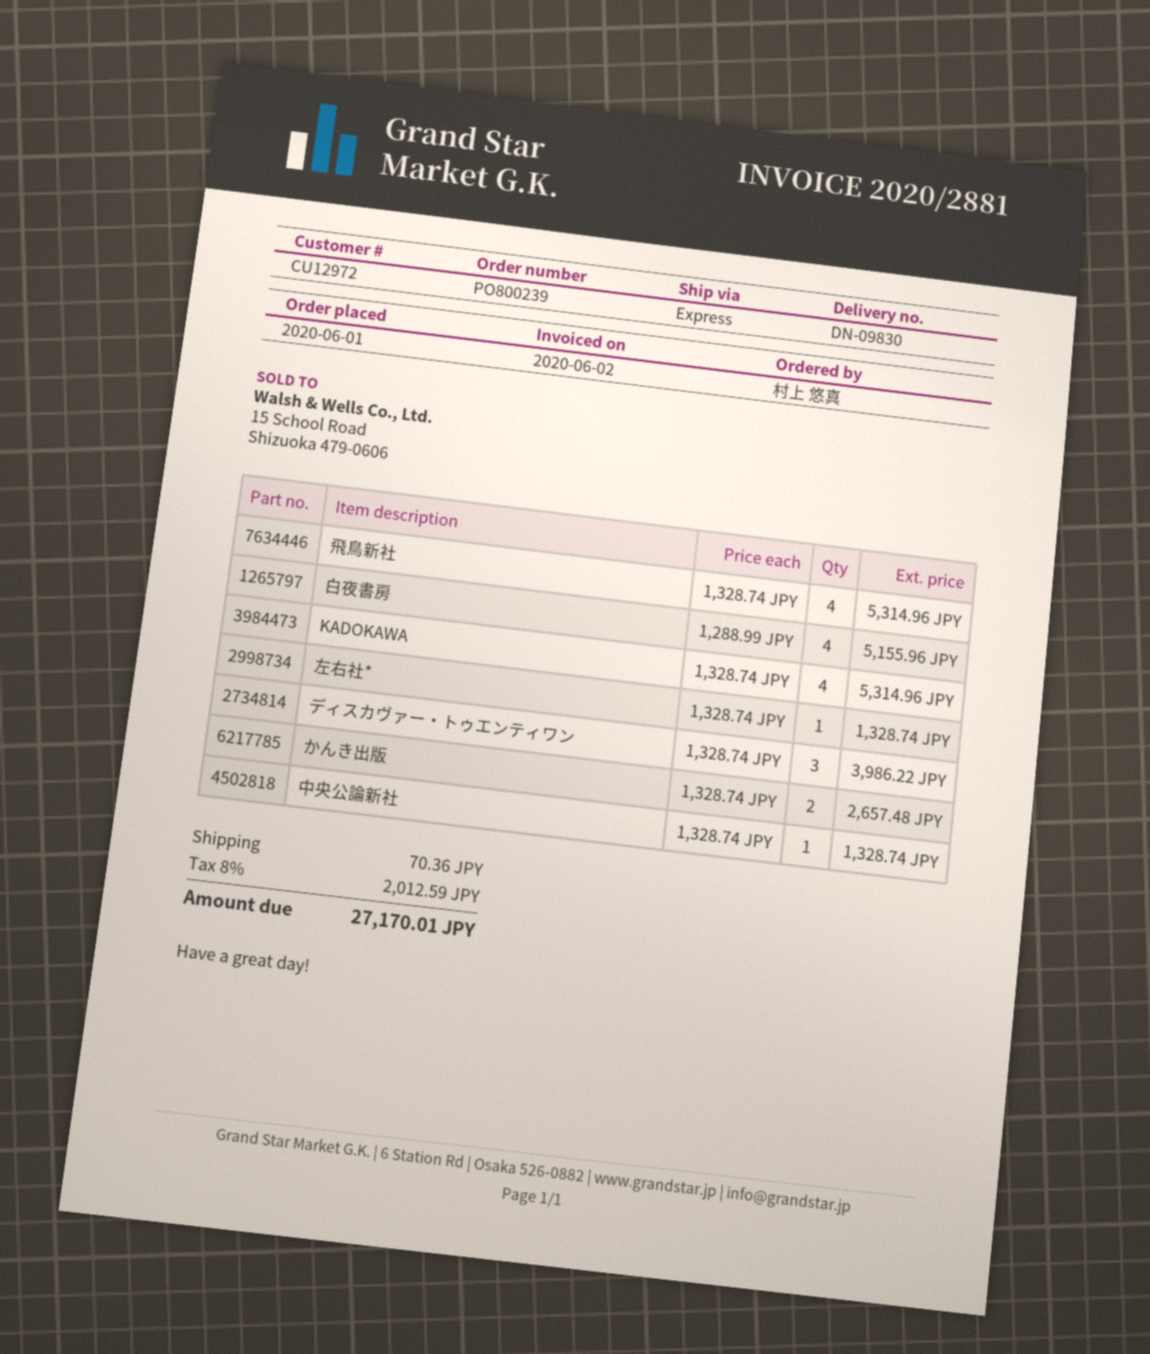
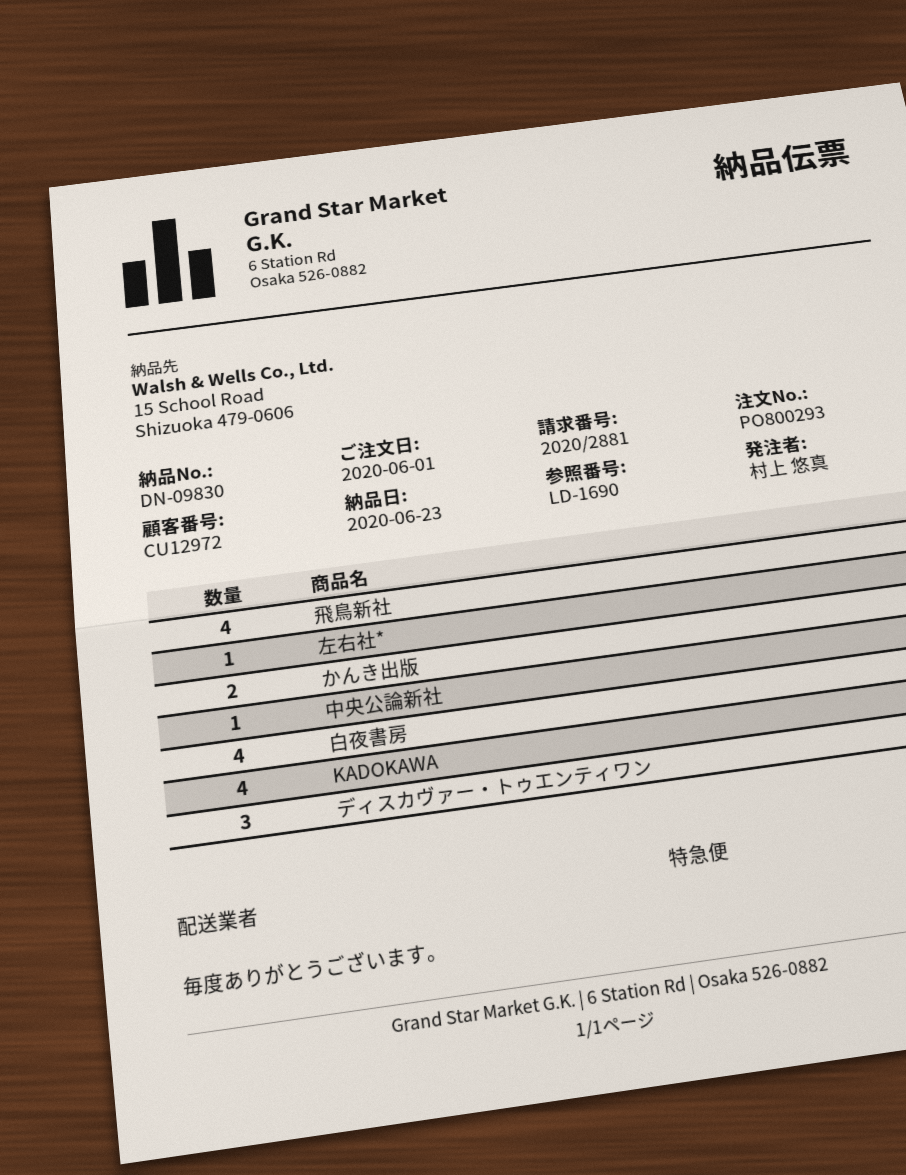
order number: PO800239 -> PO800293

